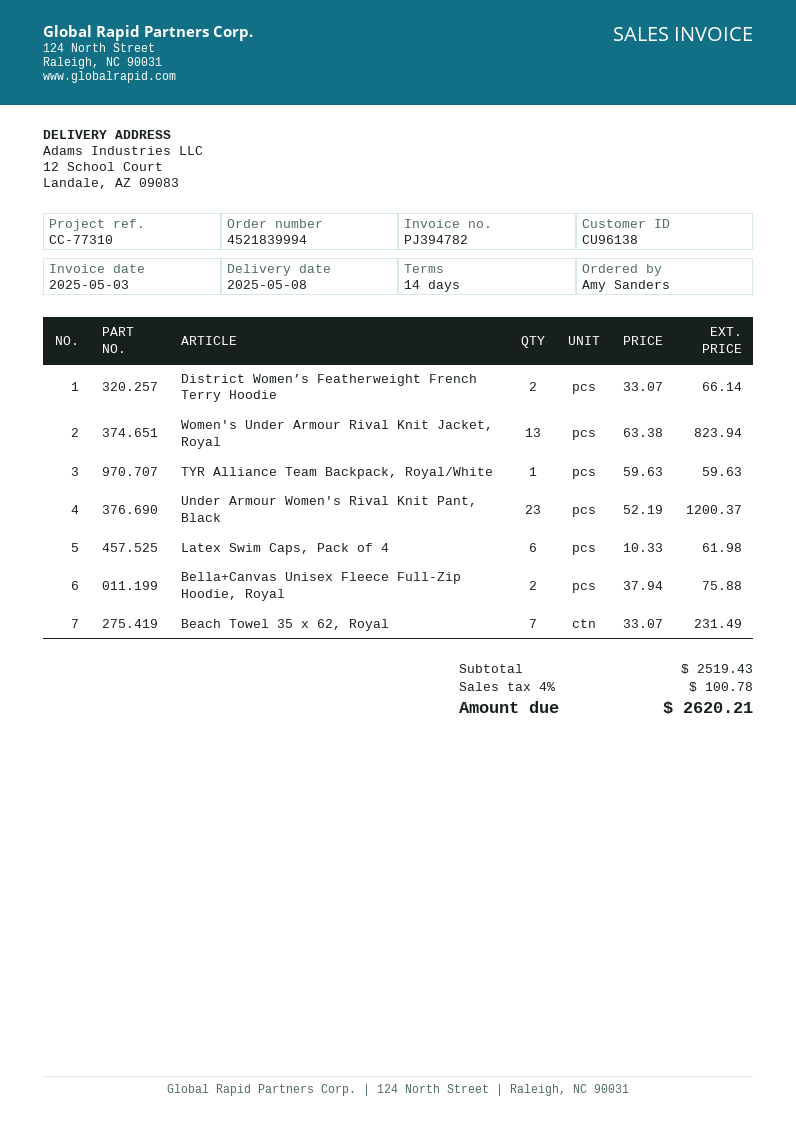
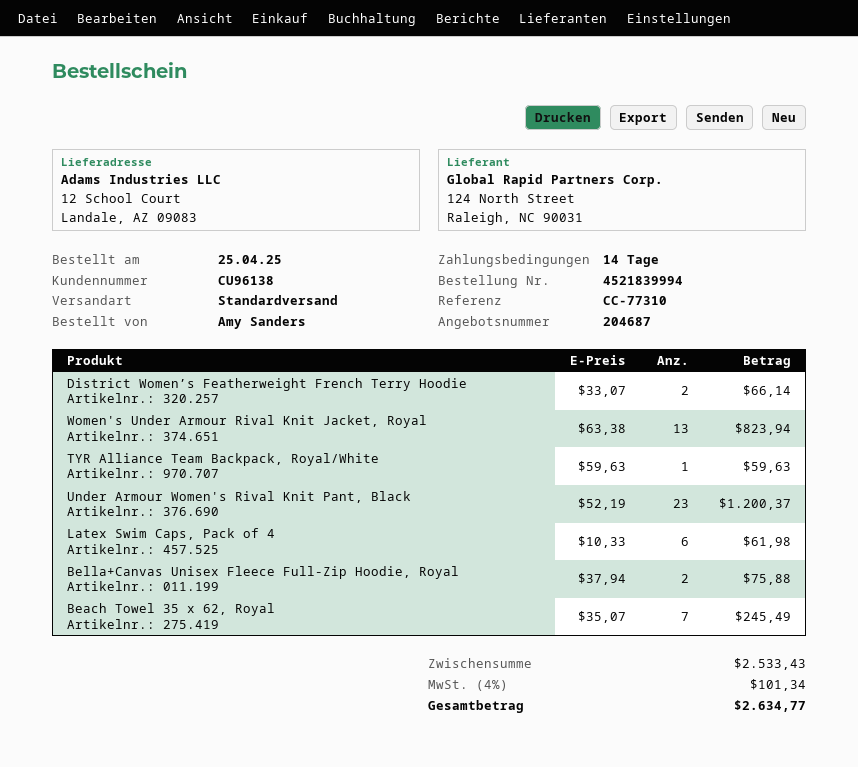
Beach Towel 35 x 62, Royal: 7 x 33.07 = 231.49 -> 7 x 35.07 = 245.49
subtotal: 2519.43 -> 2533.43
tax: 4% = 100.78 -> 4% = 101.34
total: 2620.21 -> 2634.77

